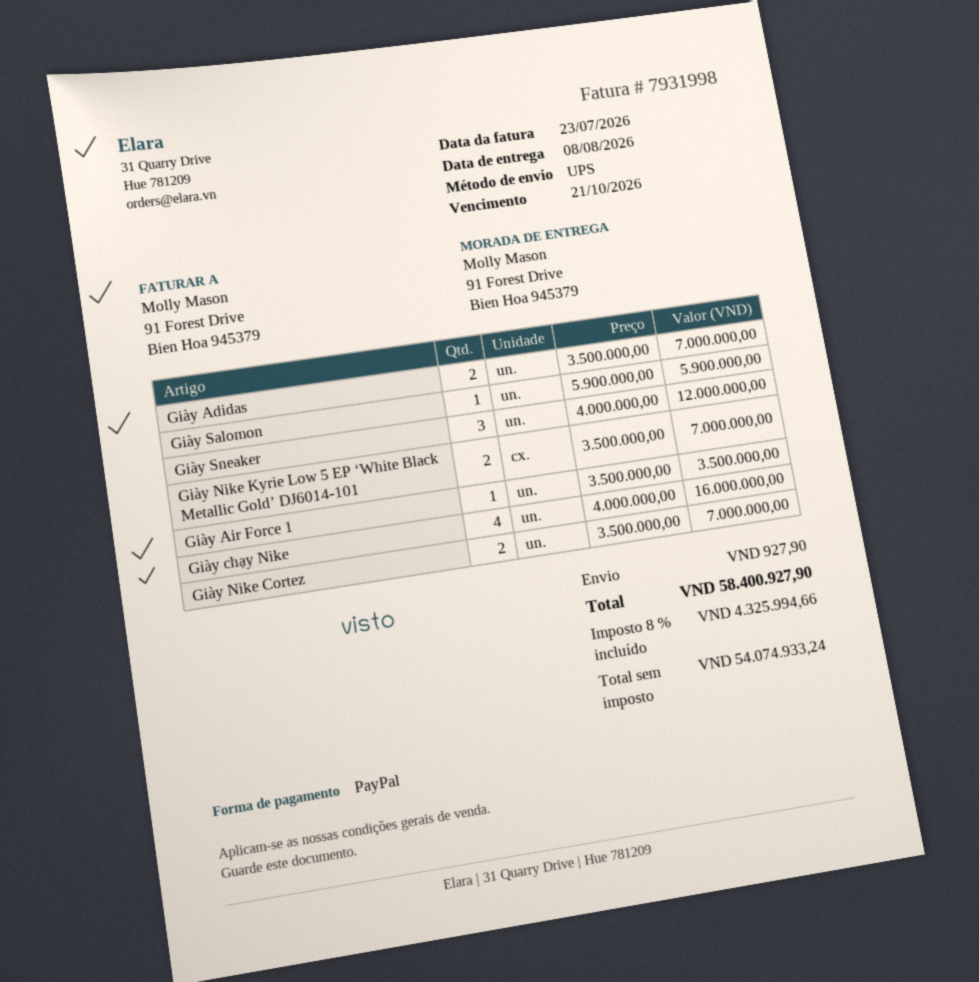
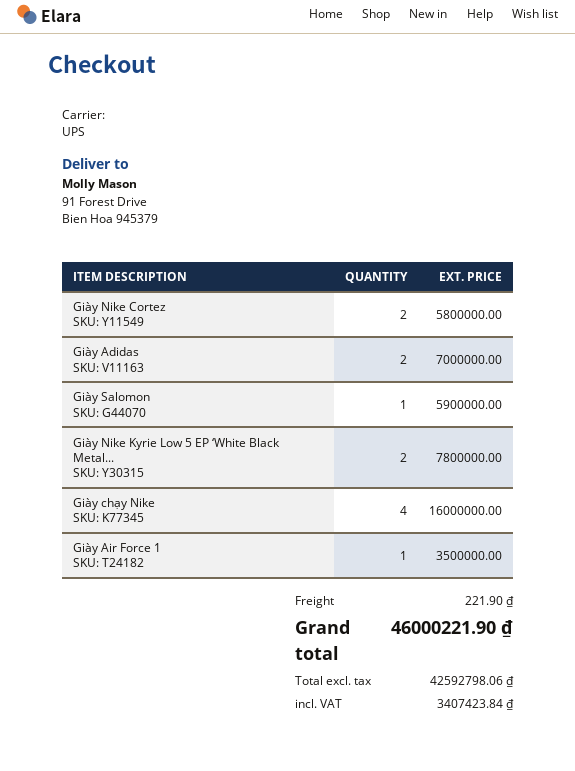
Giày Sneaker: 3 for 12000000.00 -> none
Giày Nike Kyrie Low 5 EP ‘White Black Metallic Gold’ DJ6014-101: 2 for 7000000.00 -> 2 for 7800000.00
Giày Nike Cortez: 2 for 7000000.00 -> 2 for 5800000.00
shipping: 927.90 -> 221.90
net: 54074933.24 -> 42592798.06
tax: 4325994.66 -> 3407423.84
total: 58400927.90 -> 46000221.90

